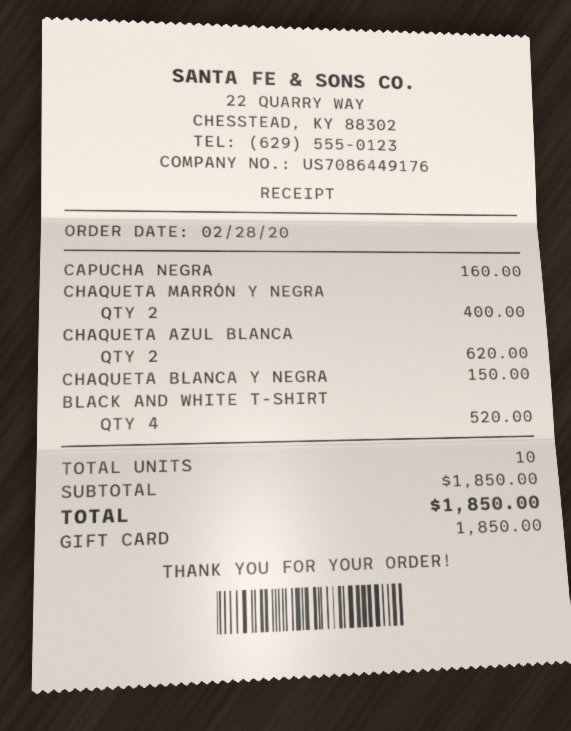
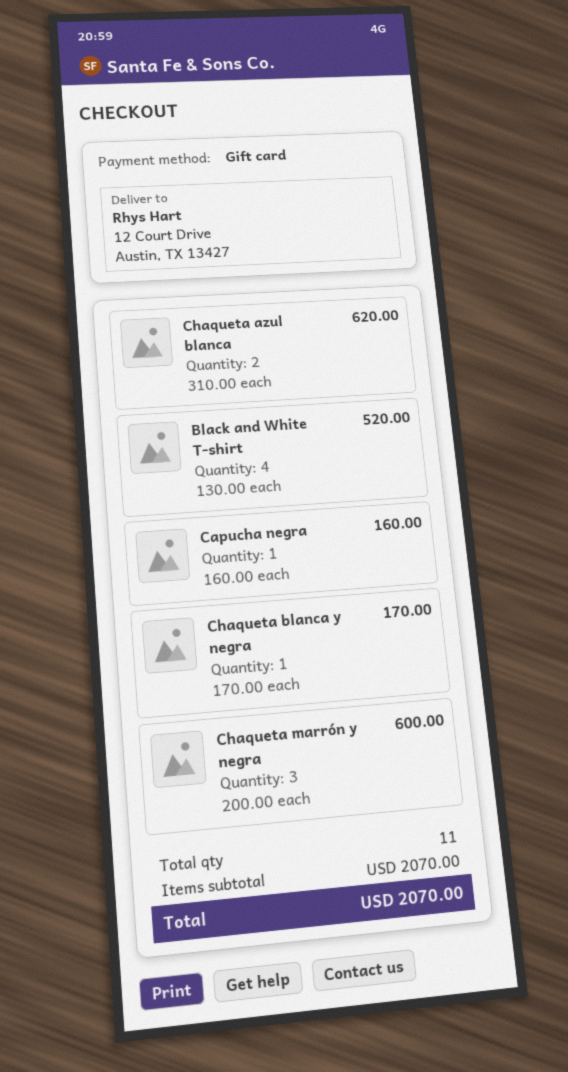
CHAQUETA MARRÓN Y NEGRA: 2 for 400.00 -> 3 for 600.00
CHAQUETA BLANCA Y NEGRA: 1 for 150.00 -> 1 for 170.00
total quantity: 10 -> 11
subtotal: 1850.00 -> 2070.00
total: 1850.00 -> 2070.00

